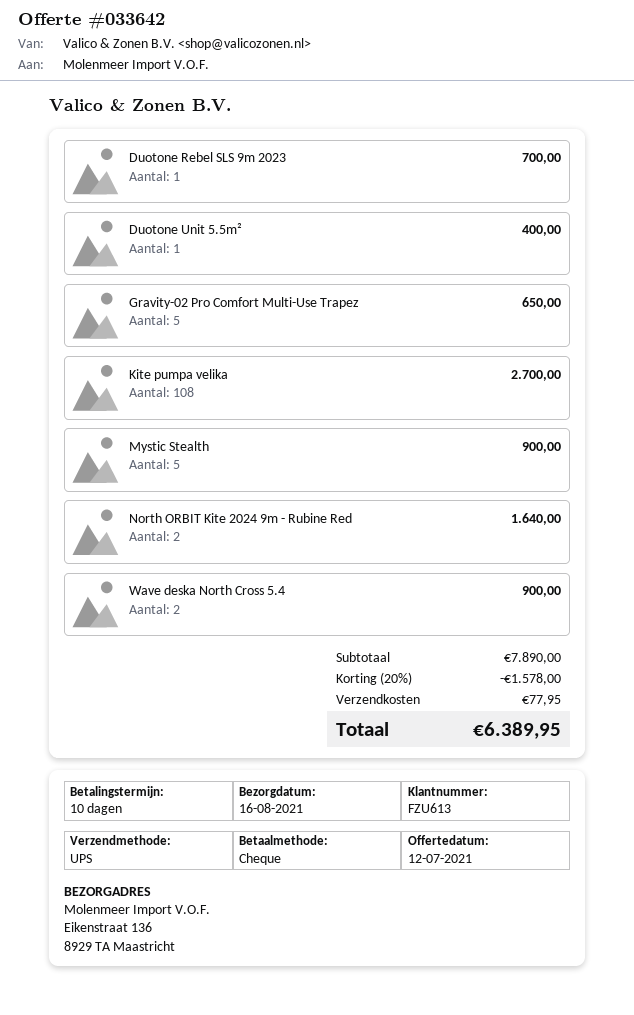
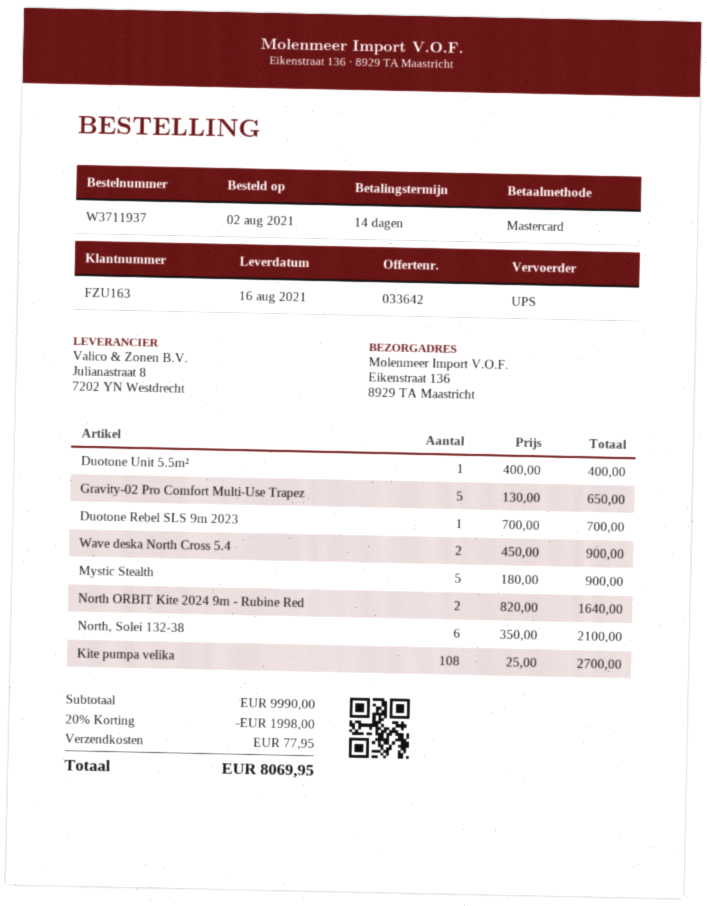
payment terms: 10 days -> 14 days
customer number: FZU613 -> FZU163
payment method: cheque -> Mastercard
North, Solei 132-38: none -> 6 for 2100.00
subtotal: 7890.00 -> 9990.00
discount: 20% = 1578.00 -> 20% = 1998.00
total: 6389.95 -> 8069.95

